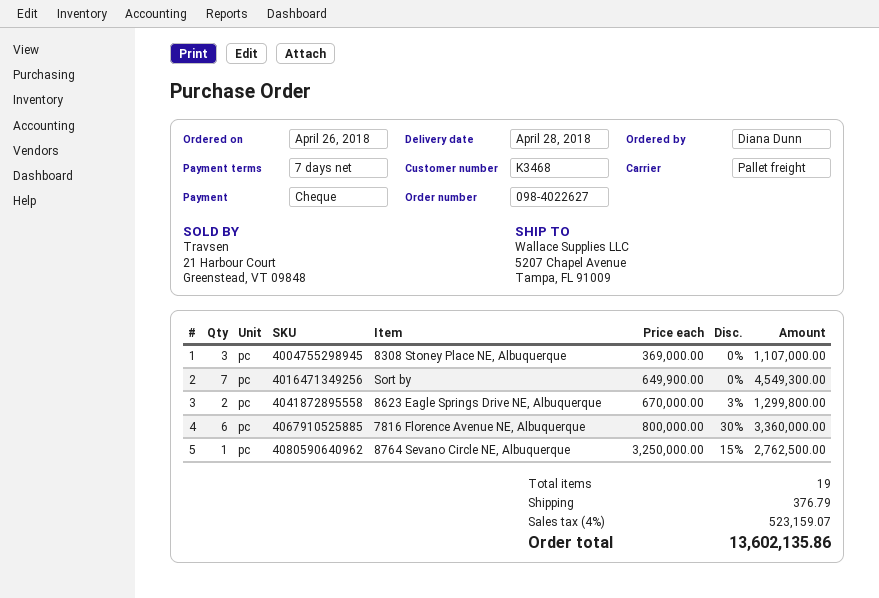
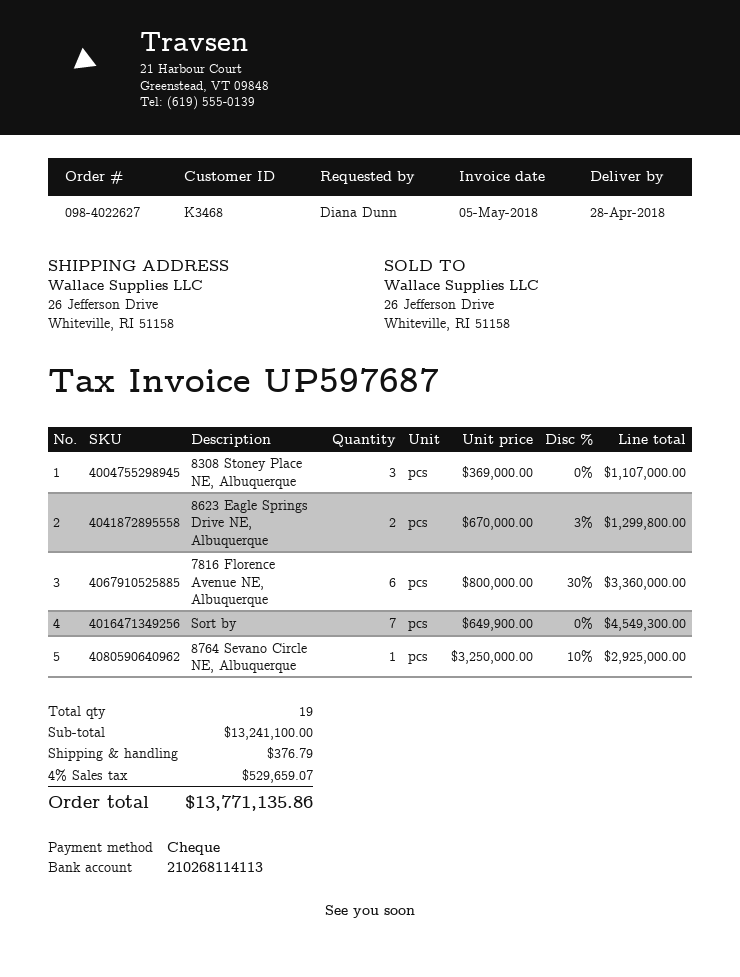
ship to: 5207 Chapel Avenue, Tampa, FL 91009 -> 26 Jefferson Drive, Whiteville, RI 51158
8764 Sevano Circle NE, Albuquerque: 1 x 3250000.00 - 15% = 2762500.00 -> 1 x 3250000.00 - 10% = 2925000.00
tax: 4% = 523159.07 -> 4% = 529659.07
total: 13602135.86 -> 13771135.86

